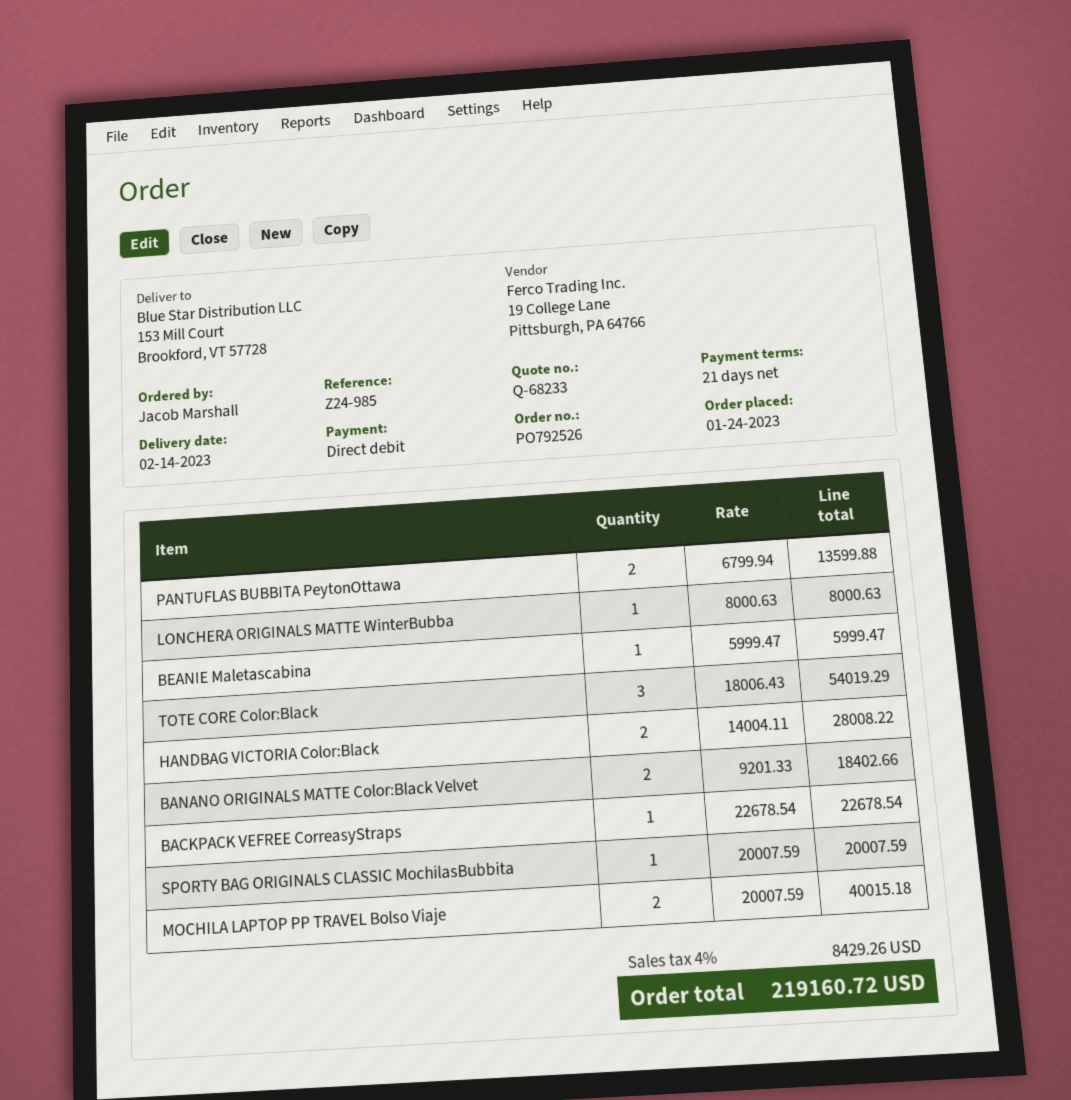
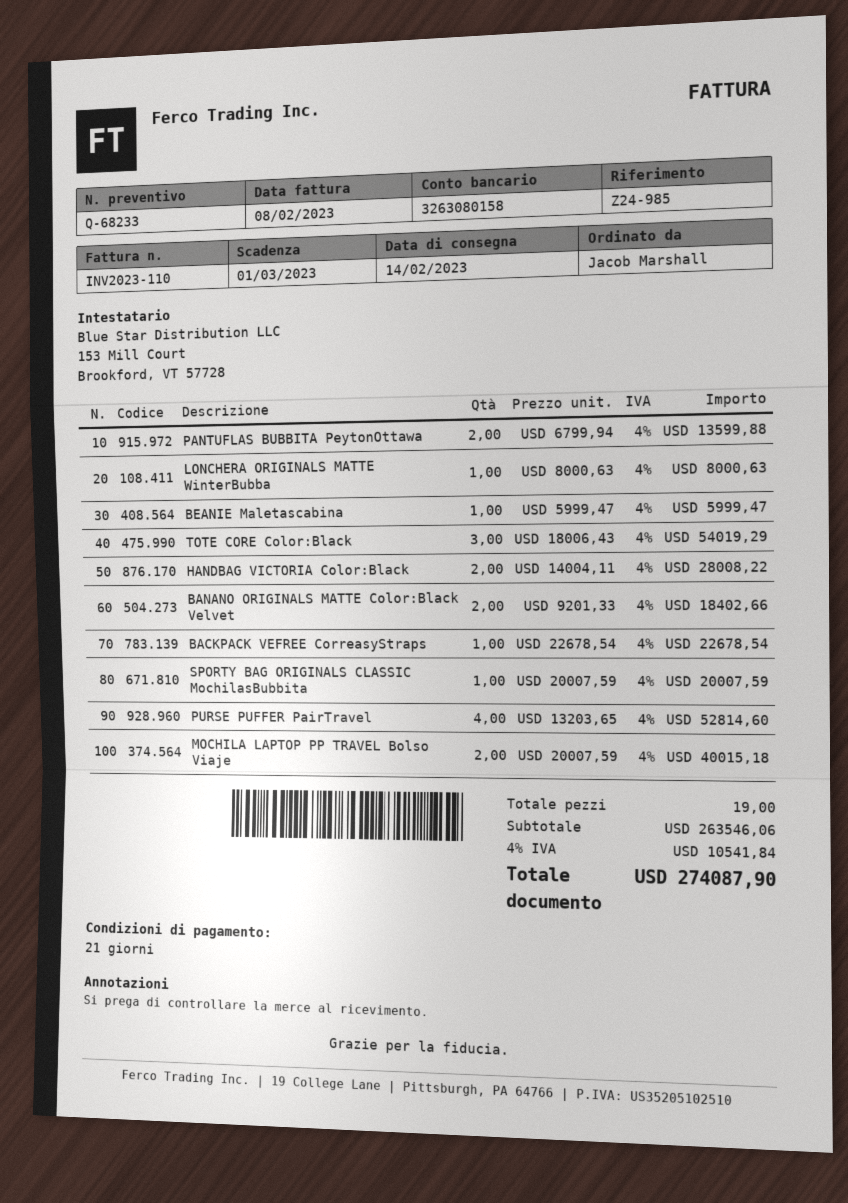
PURSE PUFFER PairTravel: none -> 4 x 13203.65 = 52814.60
tax: 4% = 8429.26 -> 4% = 10541.84
total: 219160.72 -> 274087.90

